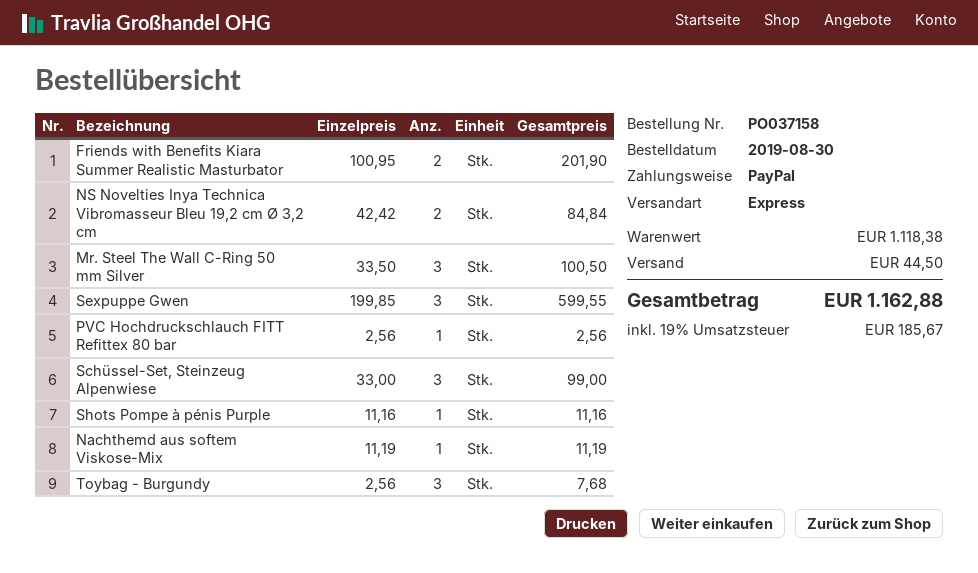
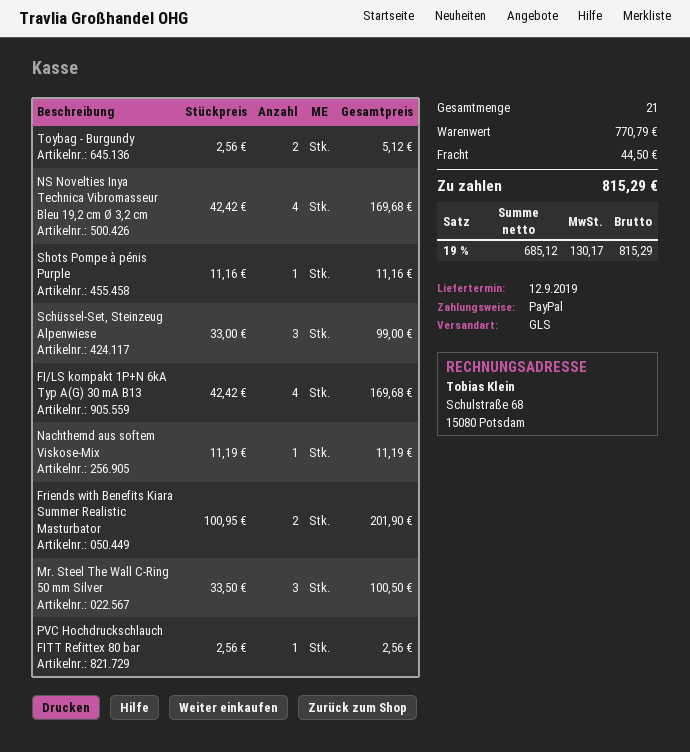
shipping method: express -> GLS
NS Novelties Inya Technica Vibromasseur Bleu 19,2 cm Ø 3,2 cm: 2 x 42.42 = 84.84 -> 4 x 42.42 = 169.68
Sexpuppe Gwen: 3 x 199.85 = 599.55 -> none
Toybag - Burgundy: 3 x 2.56 = 7.68 -> 2 x 2.56 = 5.12
FI/LS kompakt 1P+N 6kA Typ A(G) 30 mA B13: none -> 4 x 42.42 = 169.68
subtotal: 1118.38 -> 770.79
tax: 19% = 185.67 -> 19% = 130.17
total: 1162.88 -> 815.29

